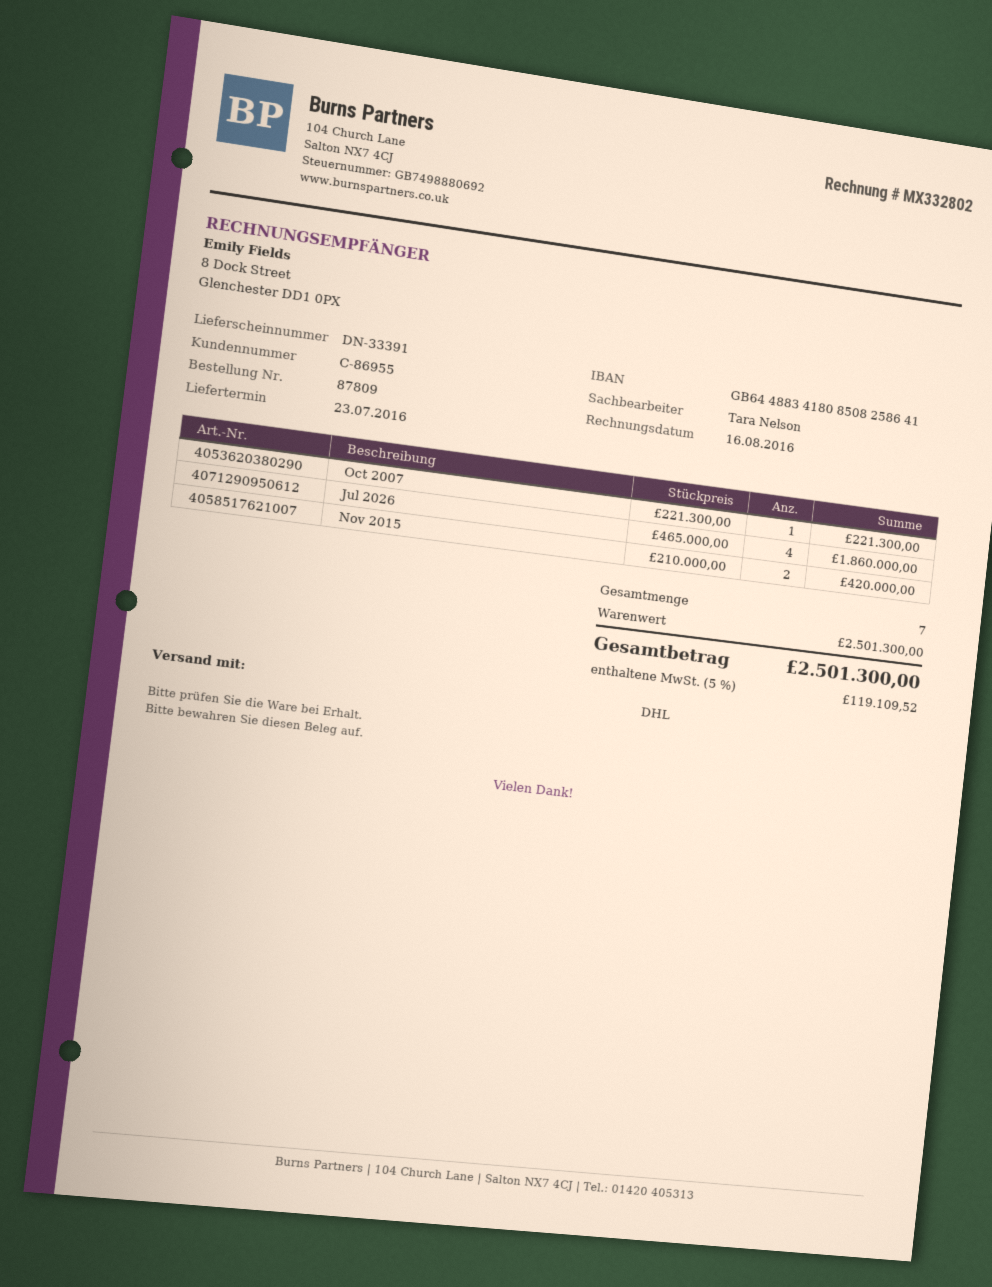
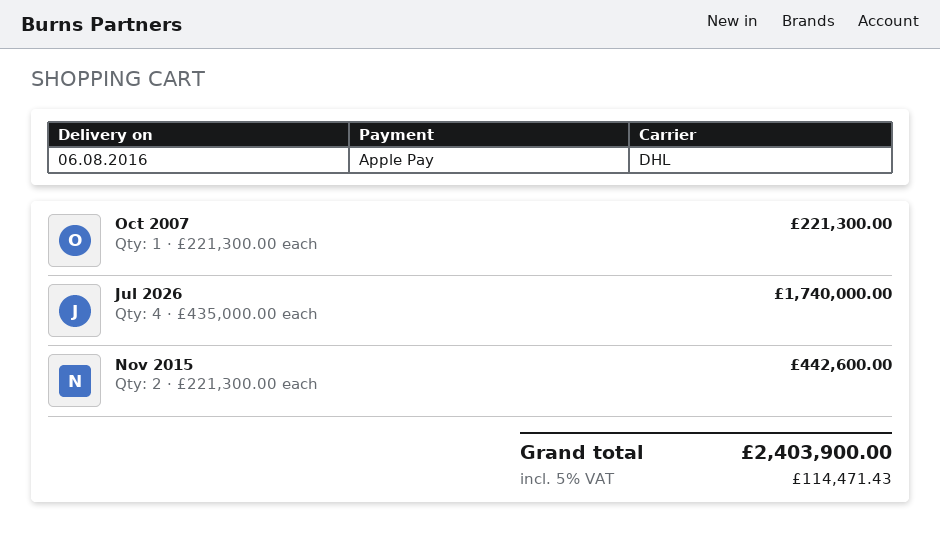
delivery date: 2016-07-23 -> 2016-08-06
Jul 2026: 4 x 465000.00 = 1860000.00 -> 4 x 435000.00 = 1740000.00
Nov 2015: 2 x 210000.00 = 420000.00 -> 2 x 221300.00 = 442600.00
tax: 5% = 119109.52 -> 5% = 114471.43
total: 2501300.00 -> 2403900.00

